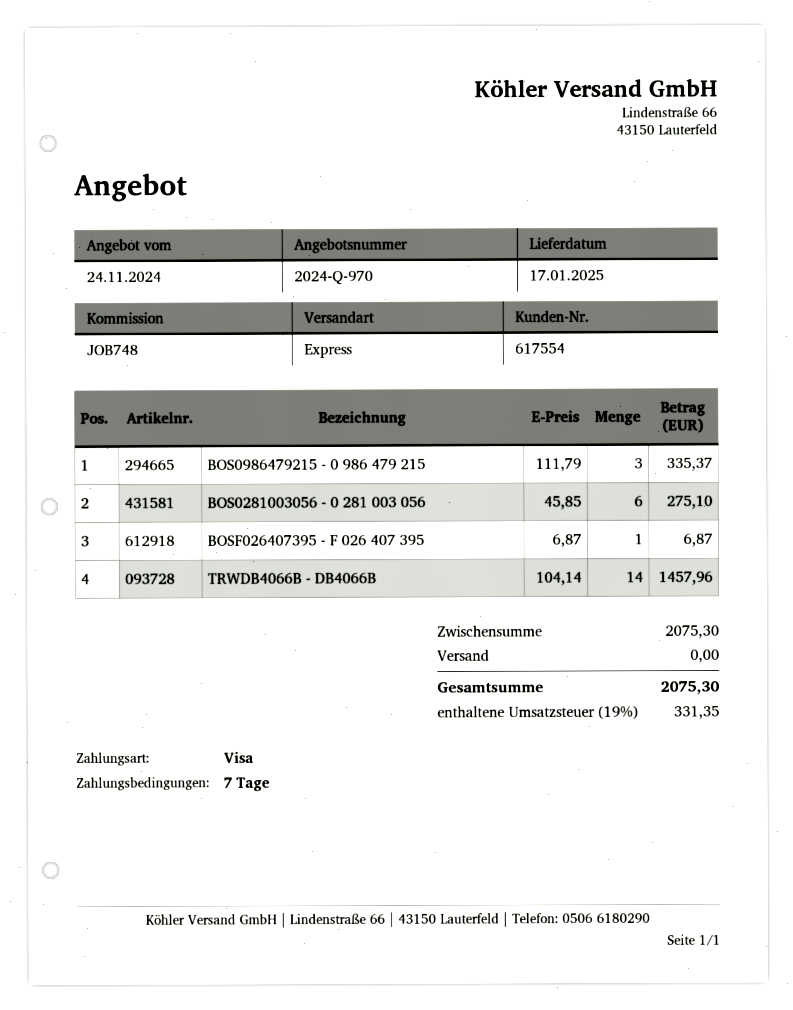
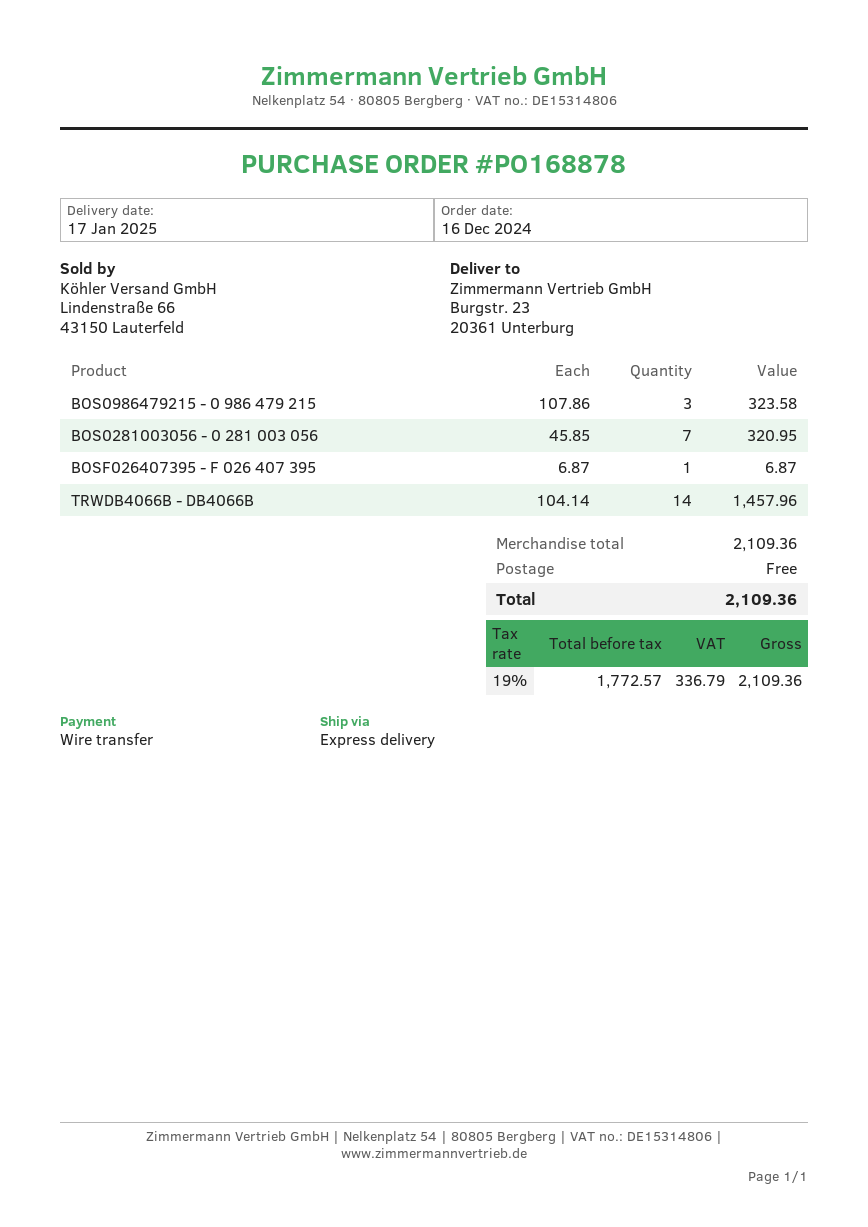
payment method: Visa -> bank transfer
BOS0986479215 - 0 986 479 215: 3 x 111.79 = 335.37 -> 3 x 107.86 = 323.58
BOS0281003056 - 0 281 003 056: 6 x 45.85 = 275.10 -> 7 x 45.85 = 320.95
subtotal: 2075.30 -> 2109.36
tax: 19% = 331.35 -> 19% = 336.79
total: 2075.30 -> 2109.36

